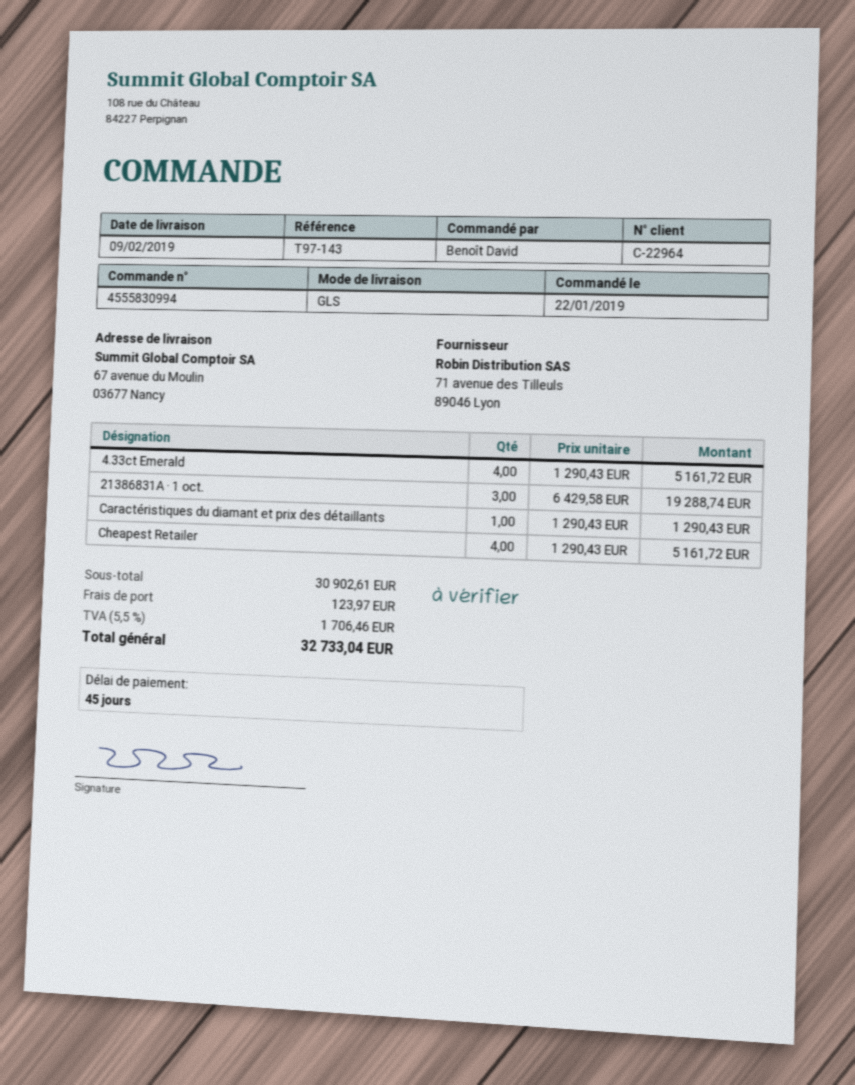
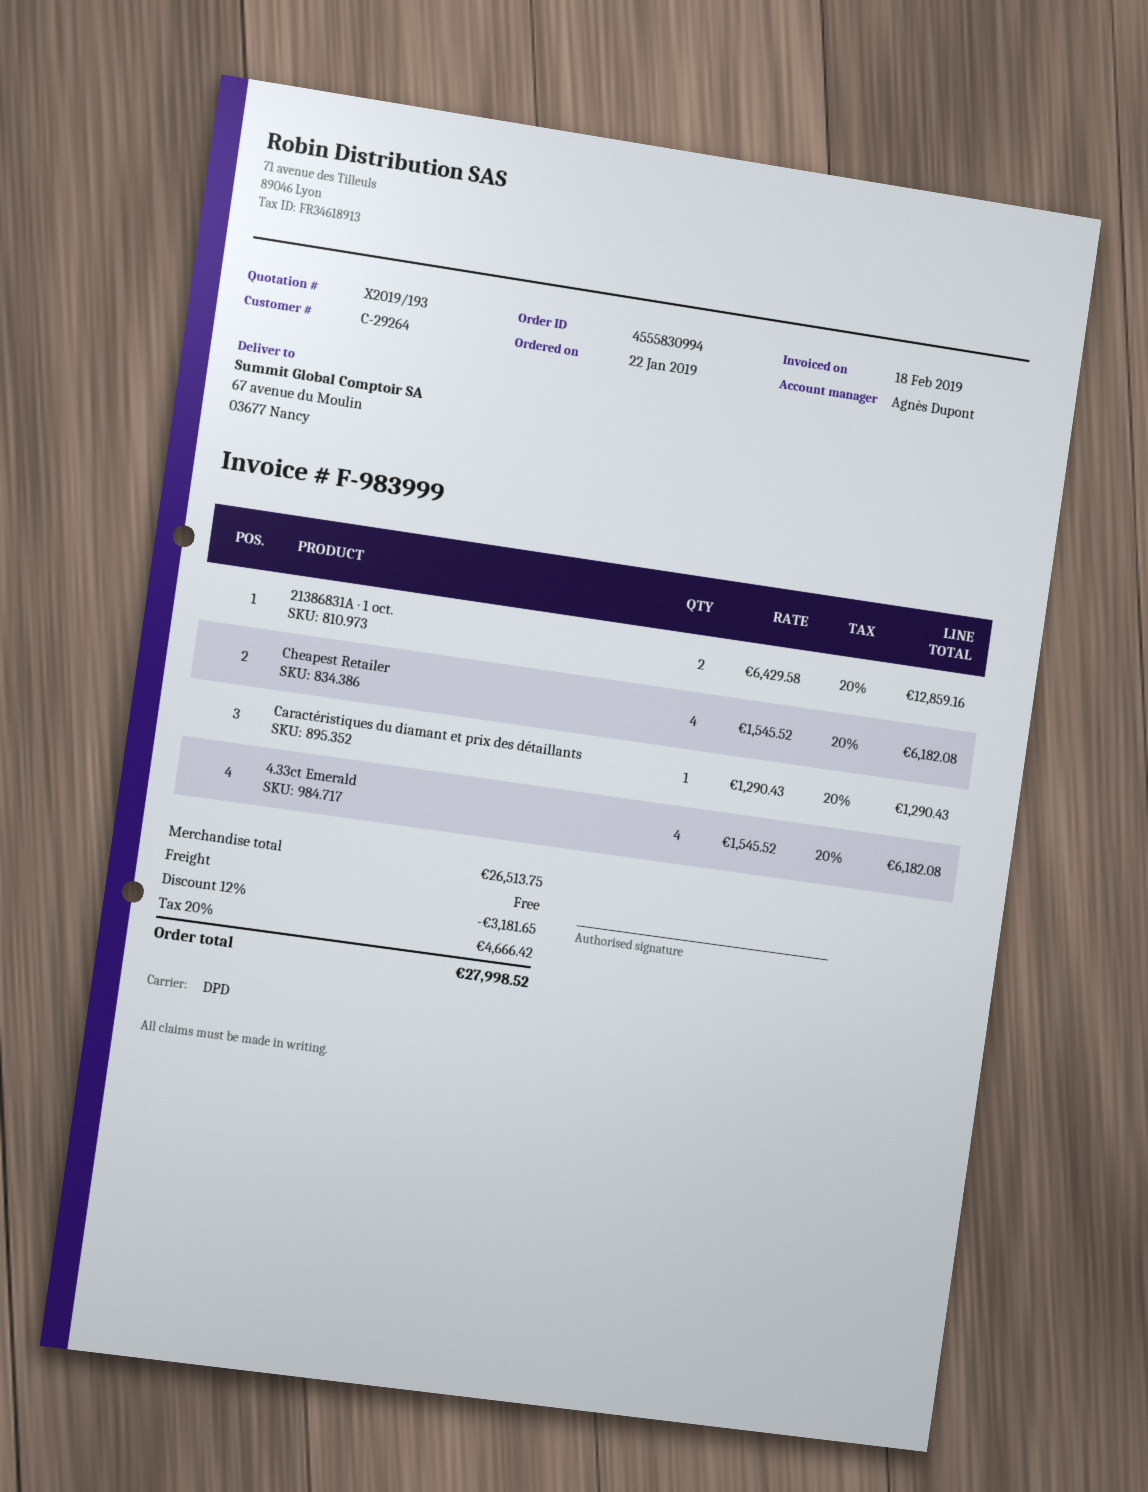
customer number: C-22964 -> C-29264
shipping method: GLS -> DPD
4.33ct Emerald: 4 x 1290.43 = 5161.72 -> 4 x 1545.52 = 6182.08
21386831A · 1 oct.: 3 x 6429.58 = 19288.74 -> 2 x 6429.58 = 12859.16
Cheapest Retailer: 4 x 1290.43 = 5161.72 -> 4 x 1545.52 = 6182.08
subtotal: 30902.61 -> 26513.75
discount: none -> 12% = 3181.65
shipping: 123.97 -> 0.00
tax: 5.5% = 1706.46 -> 20% = 4666.42
total: 32733.04 -> 27998.52

